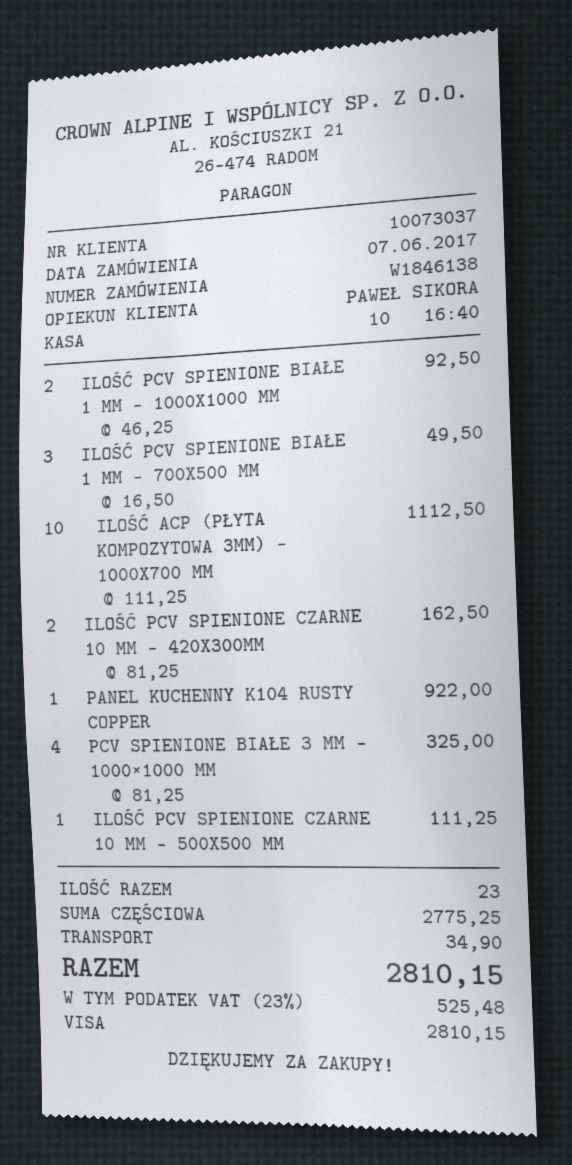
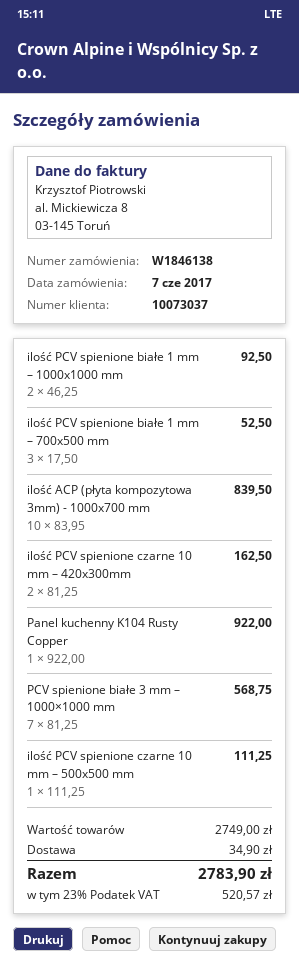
ILOŚĆ PCV SPIENIONE BIAŁE 1 MM – 700X500 MM: 3 x 16.50 = 49.50 -> 3 x 17.50 = 52.50
ILOŚĆ ACP (PŁYTA KOMPOZYTOWA 3MM) - 1000X700 MM: 10 x 111.25 = 1112.50 -> 10 x 83.95 = 839.50
PCV SPIENIONE BIAŁE 3 MM – 1000×1000 MM: 4 x 81.25 = 325.00 -> 7 x 81.25 = 568.75
subtotal: 2775.25 -> 2749.00
tax: 23% = 525.48 -> 23% = 520.57
total: 2810.15 -> 2783.90

